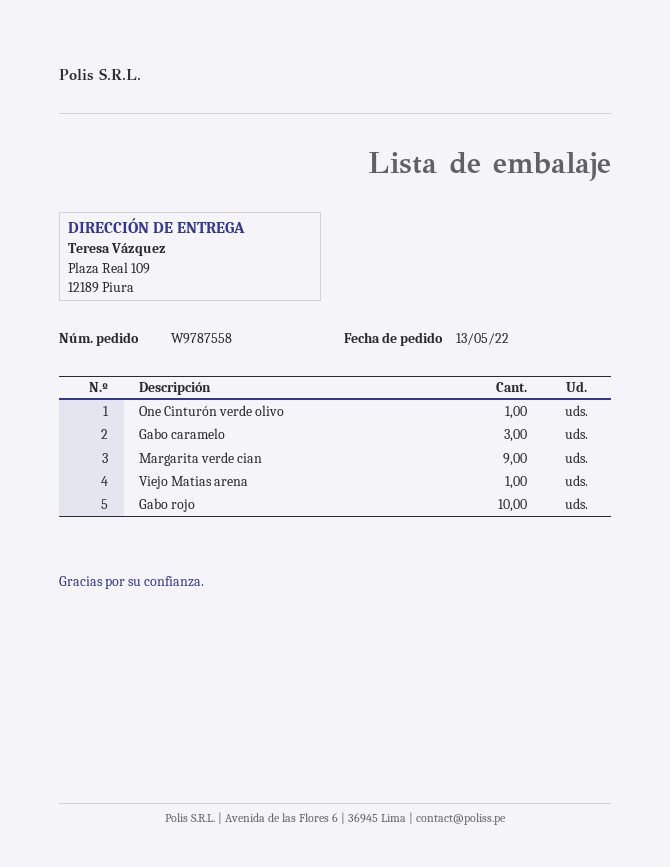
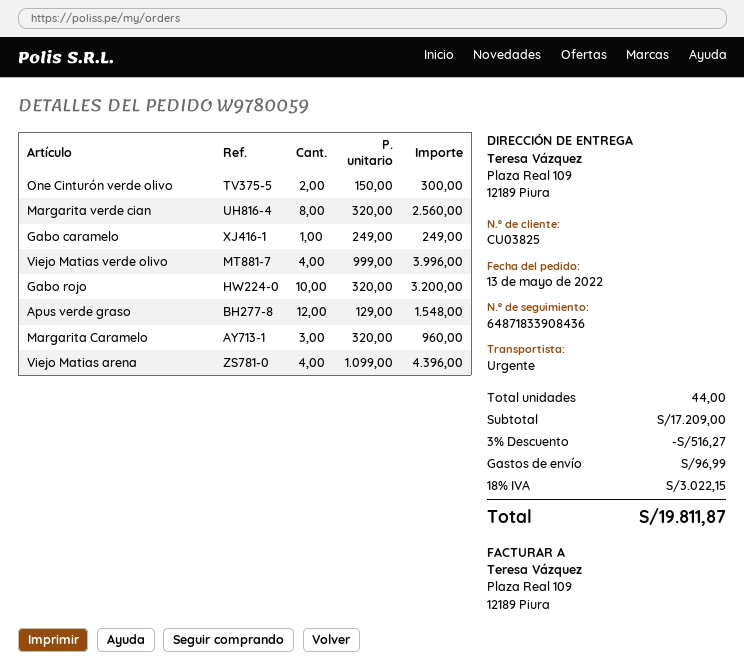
order number: W9787558 -> W9780059
One Cinturón verde olivo: 1 -> 2
Gabo caramelo: 3 -> 1
Margarita verde cian: 9 -> 8
Viejo Matias arena: 1 -> 4
Viejo Matias verde olivo: none -> 4
Apus verde graso: none -> 12
Margarita Caramelo: none -> 3

